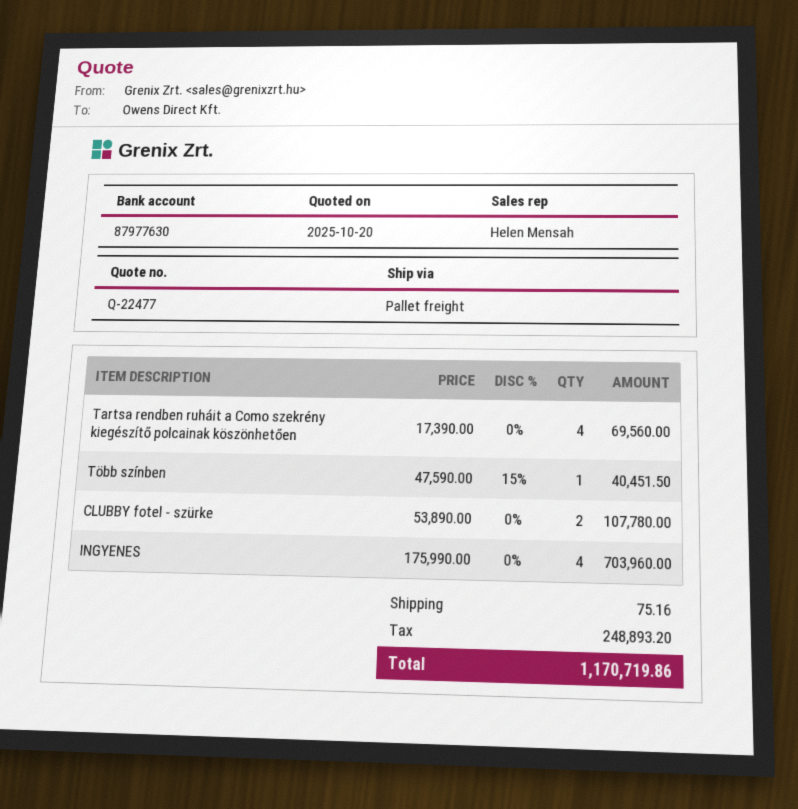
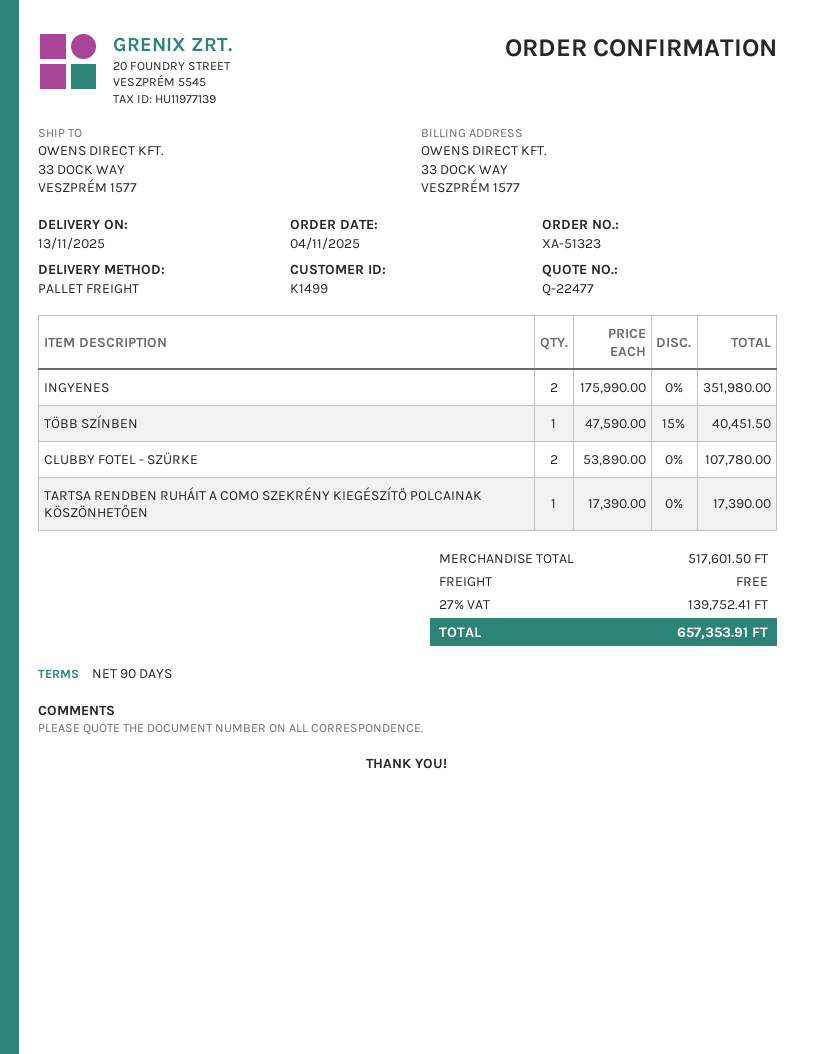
Tartsa rendben ruháit a Como szekrény kiegészítő polcainak köszönhetően: 4 x 17390.00 = 69560.00 -> 1 x 17390.00 = 17390.00
INGYENES: 4 x 175990.00 = 703960.00 -> 2 x 175990.00 = 351980.00
shipping: 75.16 -> 0.00
tax: 248893.20 -> 139752.41
total: 1170719.86 -> 657353.91

